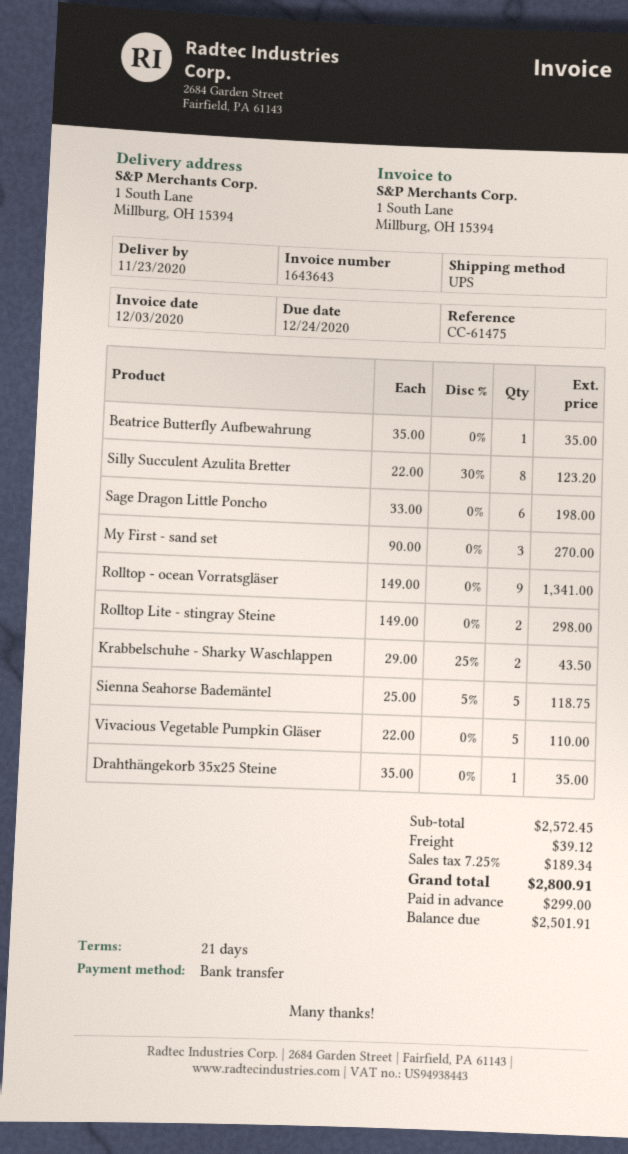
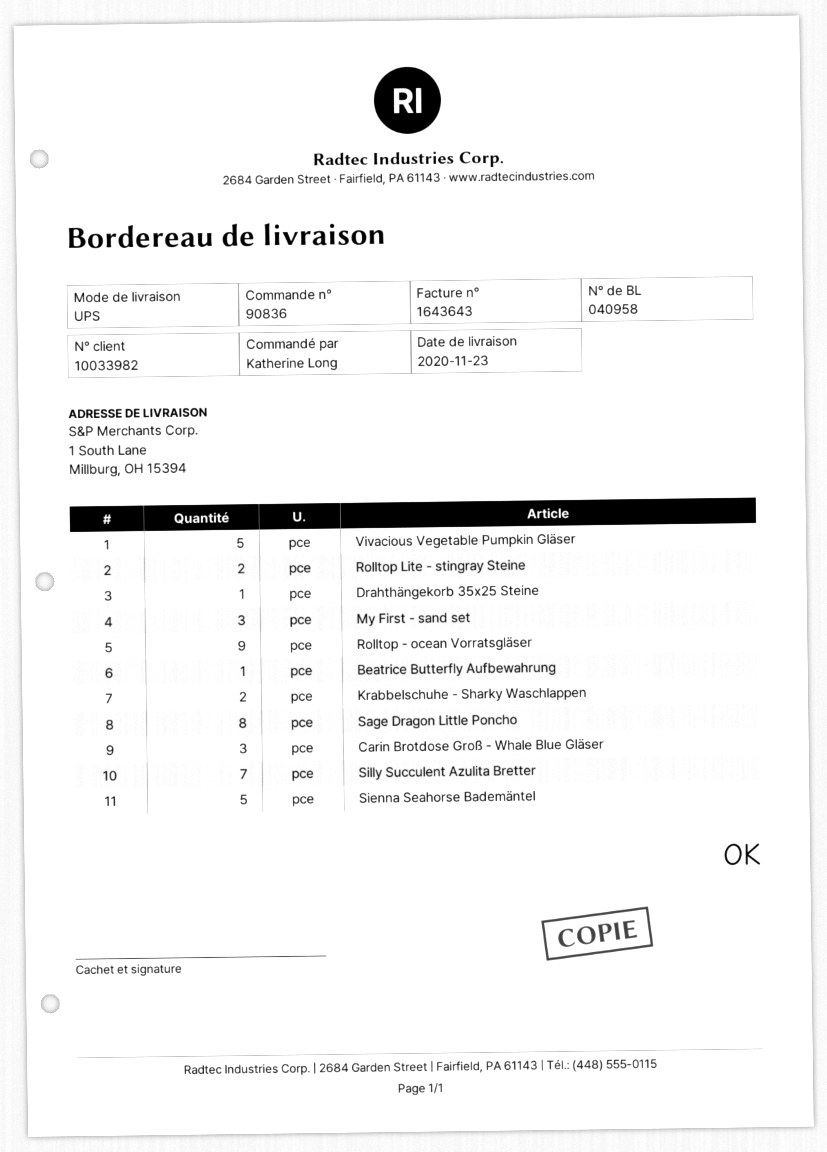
Silly Succulent Azulita Bretter: 8 -> 7
Sage Dragon Little Poncho: 6 -> 8
Carin Brotdose Groß - Whale Blue Gläser: none -> 3

